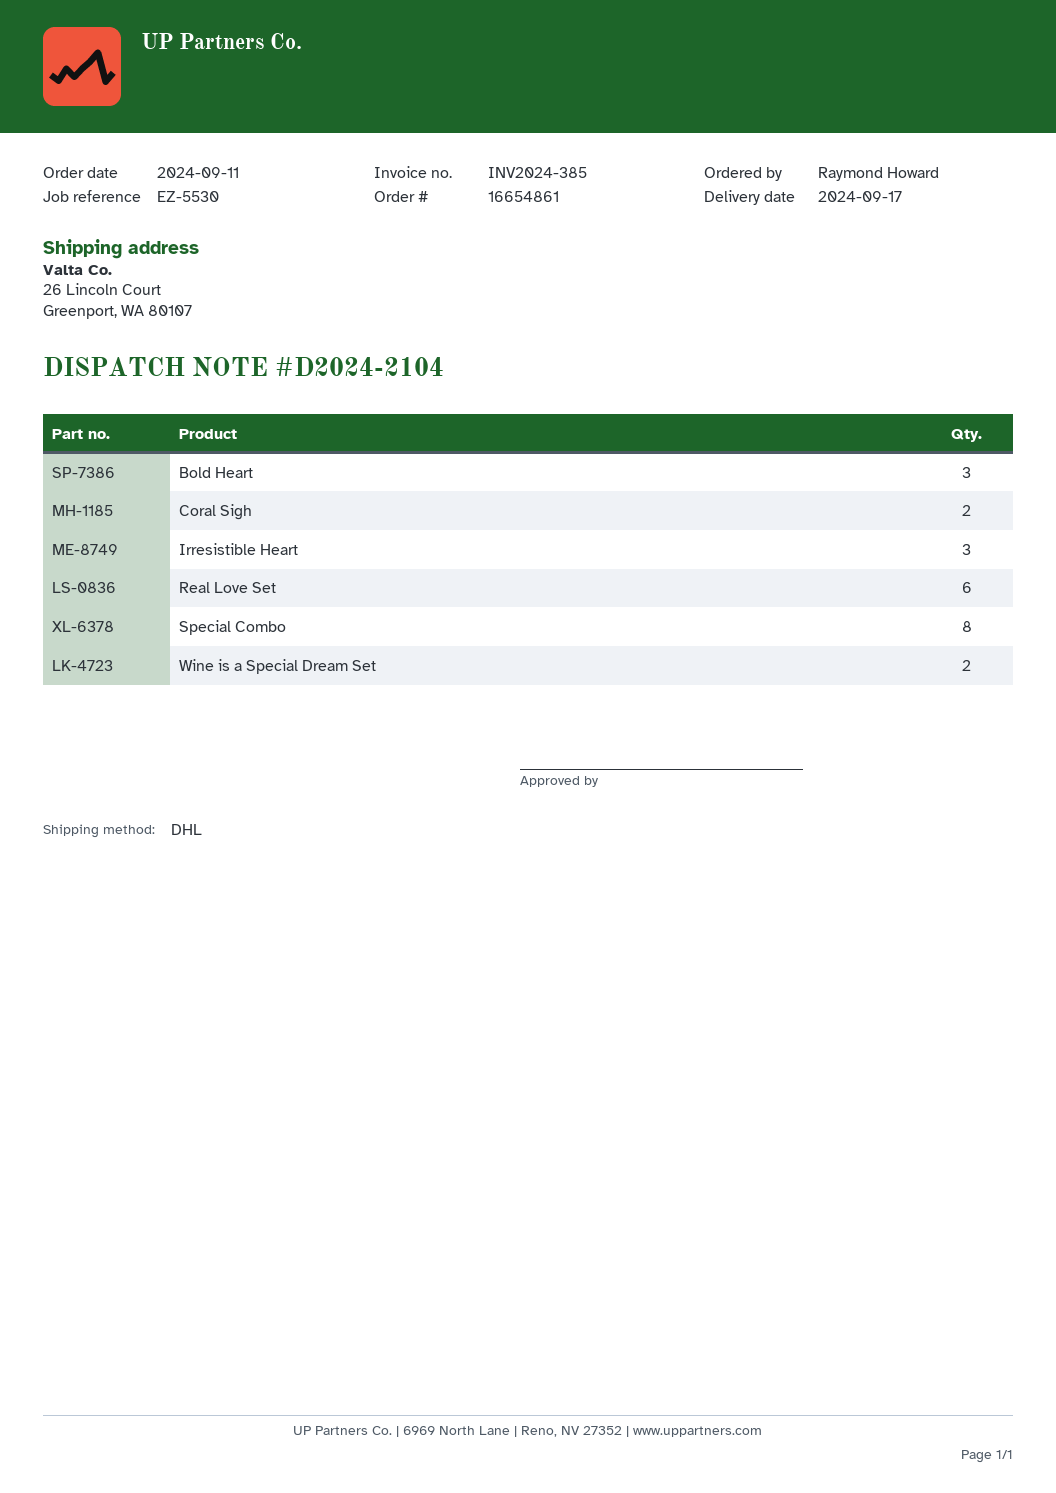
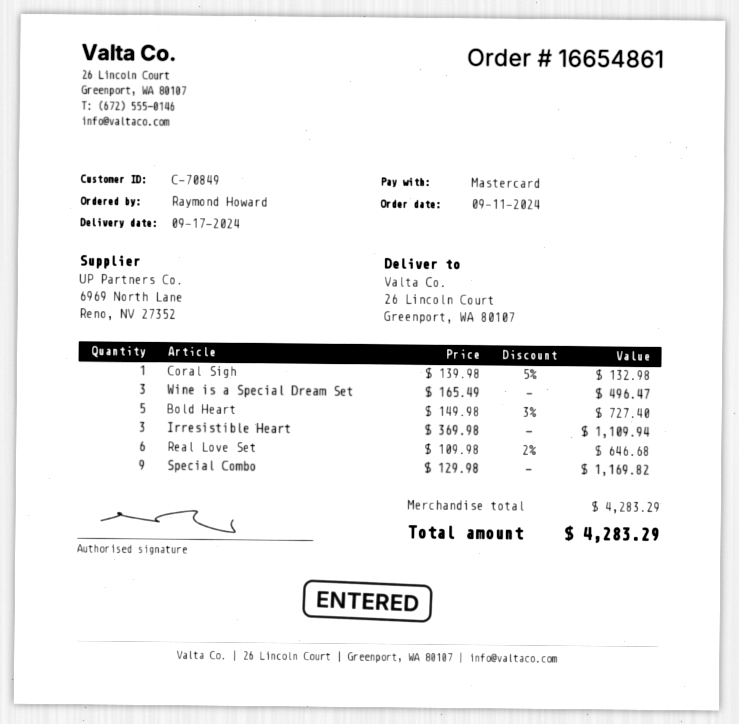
Bold Heart: 3 -> 5
Coral Sigh: 2 -> 1
Special Combo: 8 -> 9
Wine is a Special Dream Set: 2 -> 3

